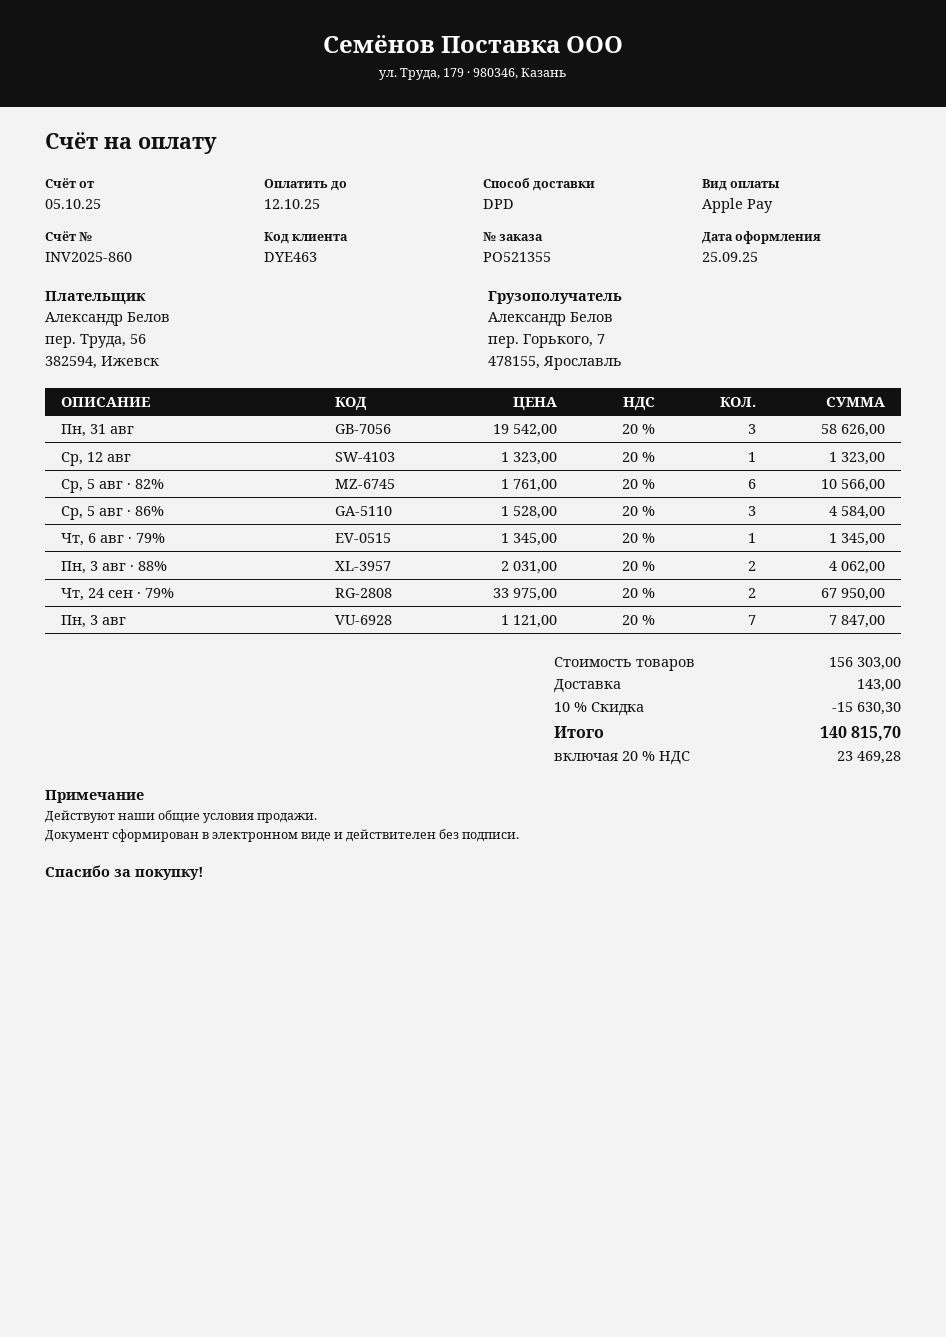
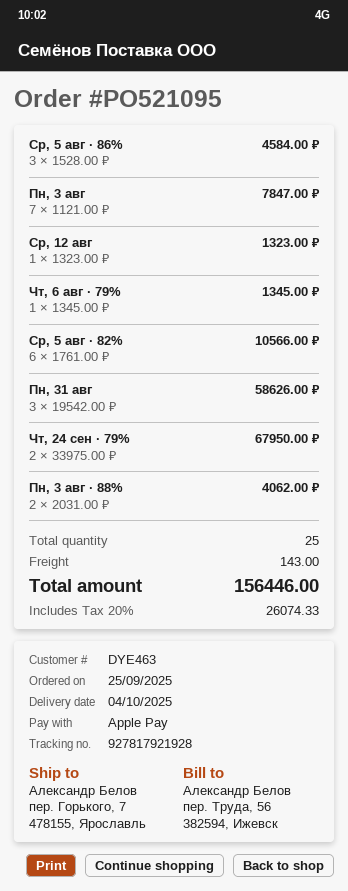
order number: PO521355 -> PO521095
discount: 10% = 15630.30 -> none
tax: 20% = 23469.28 -> 20% = 26074.33
total: 140815.70 -> 156446.00

